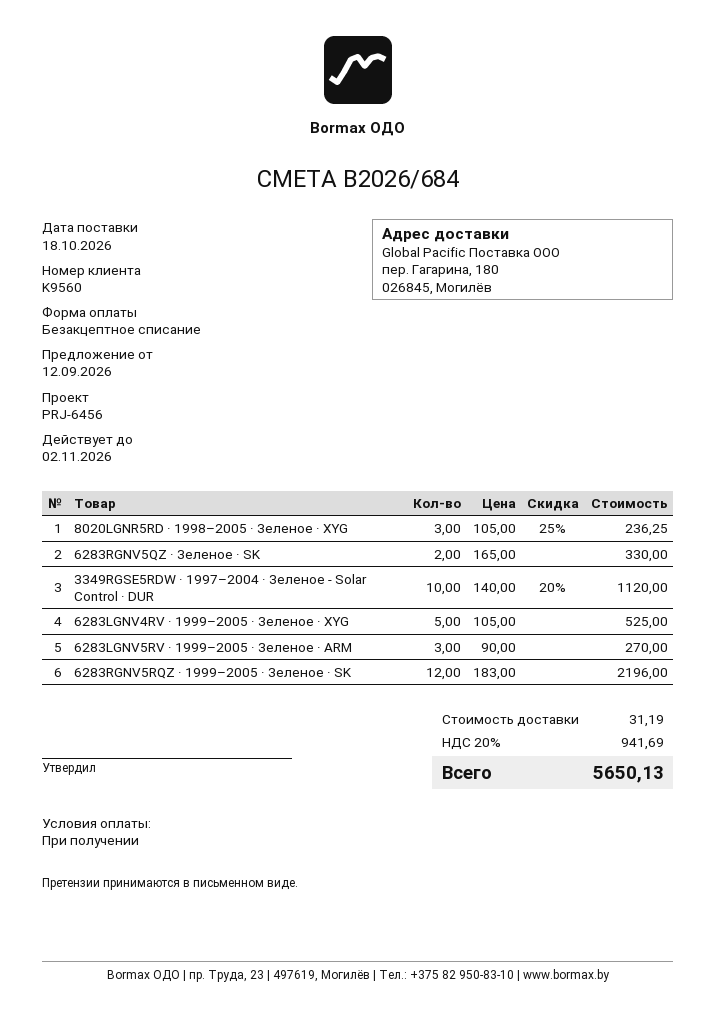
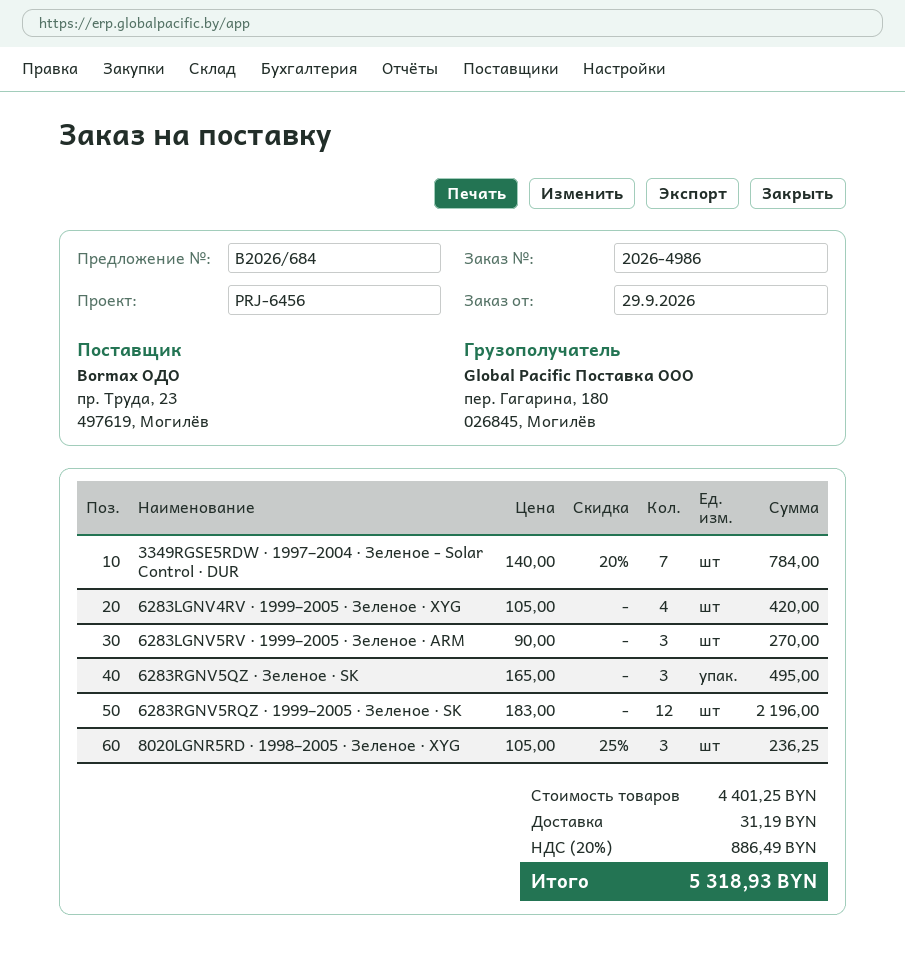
6283RGNV5QZ · Зеленое · SK: 2 x 165.00 = 330.00 -> 3 x 165.00 = 495.00
3349RGSE5RDW · 1997–2004 · Зеленое - Solar Control · DUR: 10 x 140.00 - 20% = 1120.00 -> 7 x 140.00 - 20% = 784.00
6283LGNV4RV · 1999–2005 · Зеленое · XYG: 5 x 105.00 = 525.00 -> 4 x 105.00 = 420.00
tax: 20% = 941.69 -> 20% = 886.49
total: 5650.13 -> 5318.93

